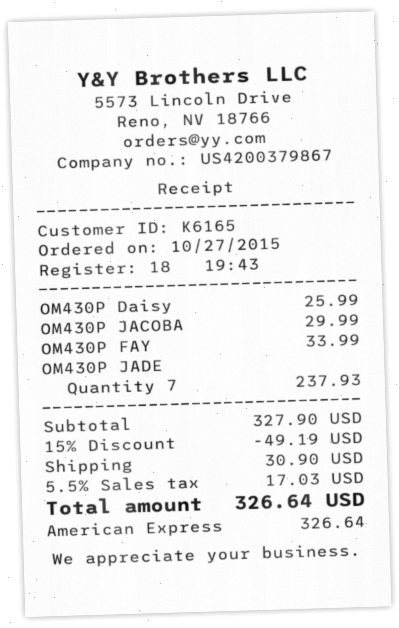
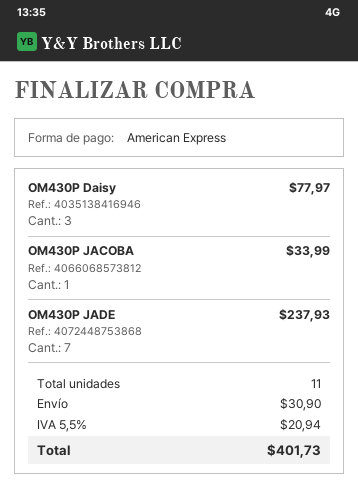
OM430P Daisy: 1 for 25.99 -> 3 for 77.97
OM430P JACOBA: 1 for 29.99 -> 1 for 33.99
OM430P FAY: 1 for 33.99 -> none
discount: 15% = 49.19 -> none
tax: 5.5% = 17.03 -> 5.5% = 20.94
total: 326.64 -> 401.73

